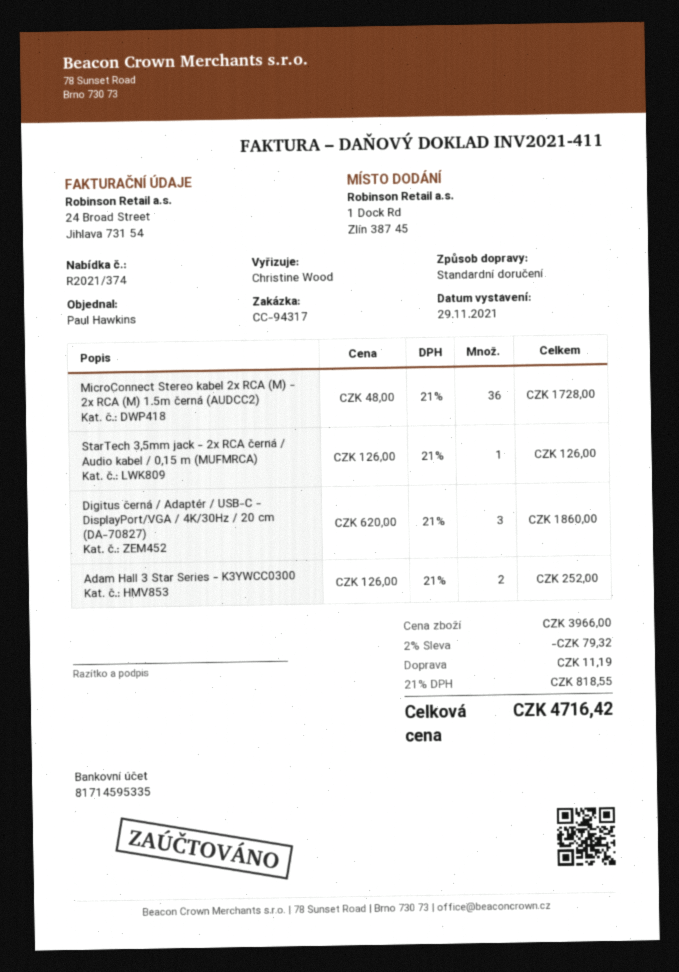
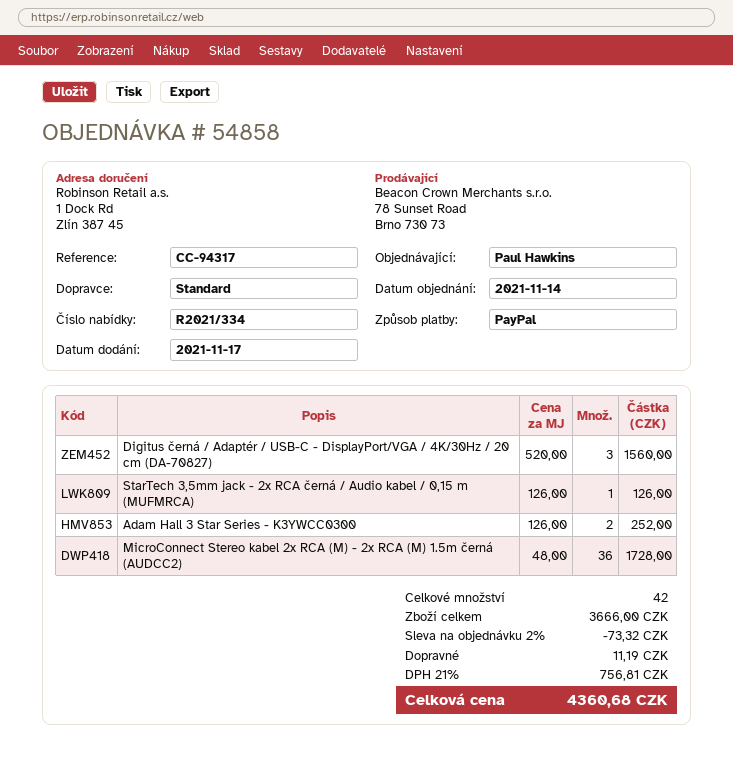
quote number: R2021/374 -> R2021/334
Digitus černá / Adaptér / USB-C - DisplayPort/VGA / 4K/30Hz / 20 cm (DA-70827): 3 x 620.00 = 1860.00 -> 3 x 520.00 = 1560.00
subtotal: 3966.00 -> 3666.00
discount: 2% = 79.32 -> 2% = 73.32
tax: 21% = 818.55 -> 21% = 756.81
total: 4716.42 -> 4360.68

